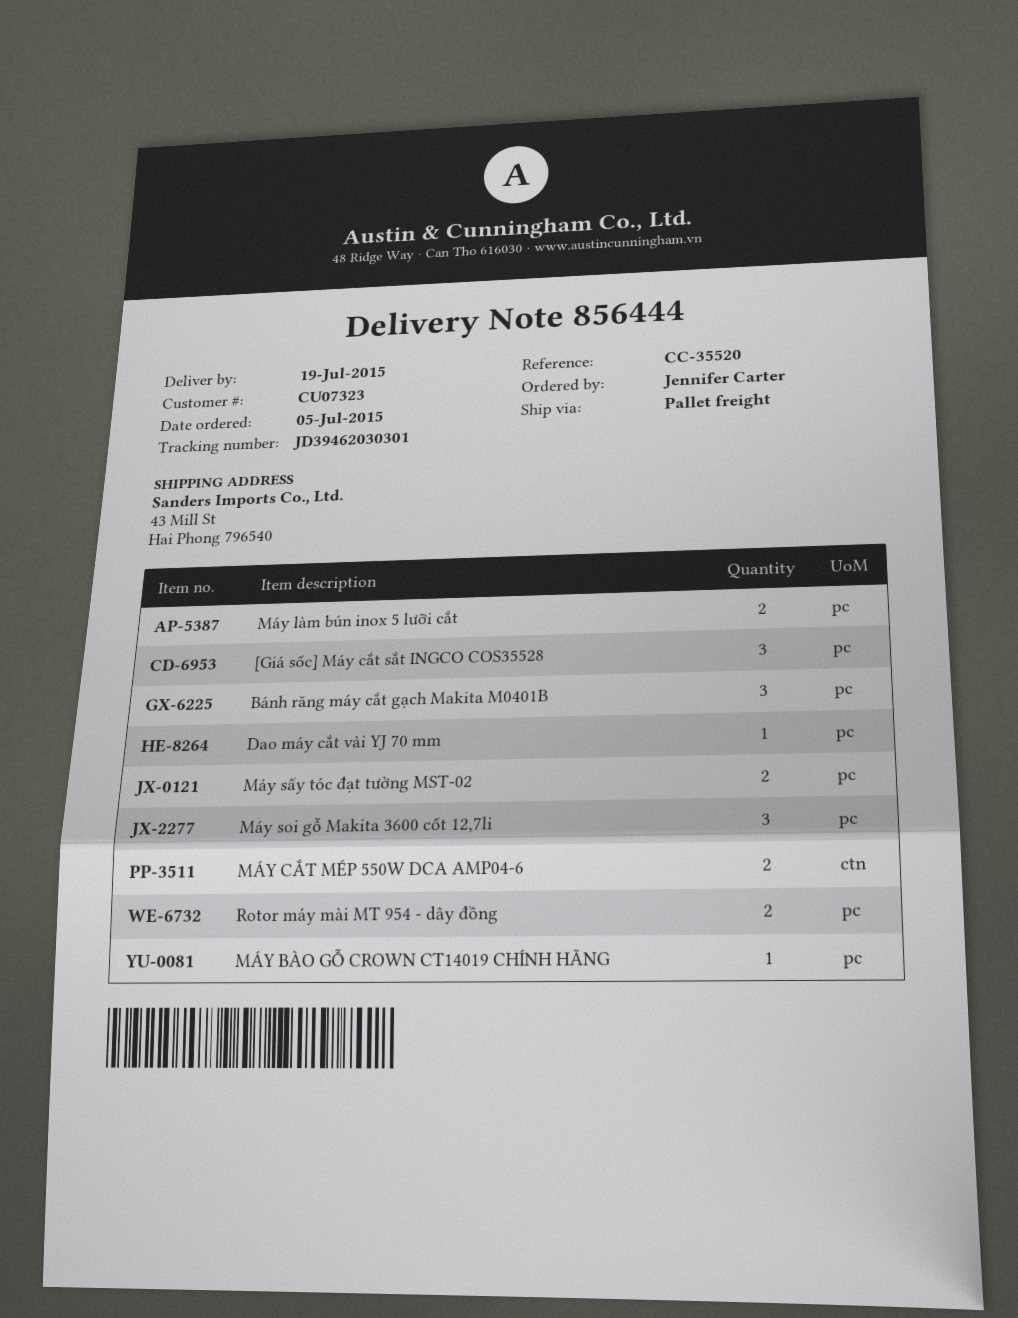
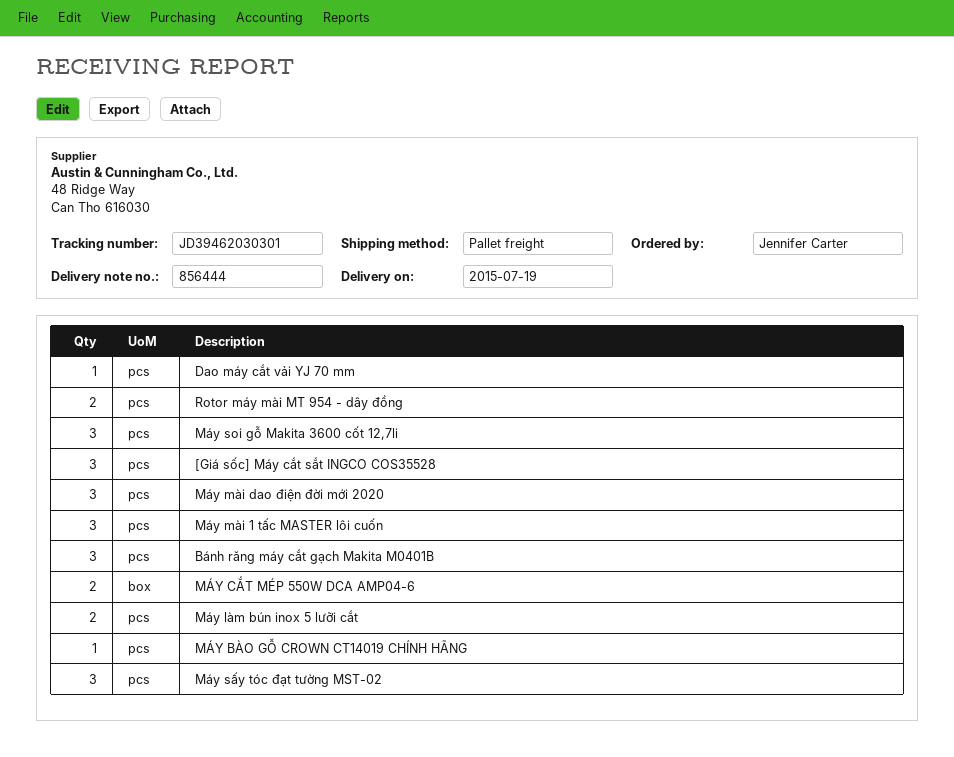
Máy sấy tóc đạt tường MST-02: 2 -> 3
Máy mài dao điện đời mới 2020: none -> 3
Máy mài 1 tấc MASTER lôi cuốn: none -> 3

